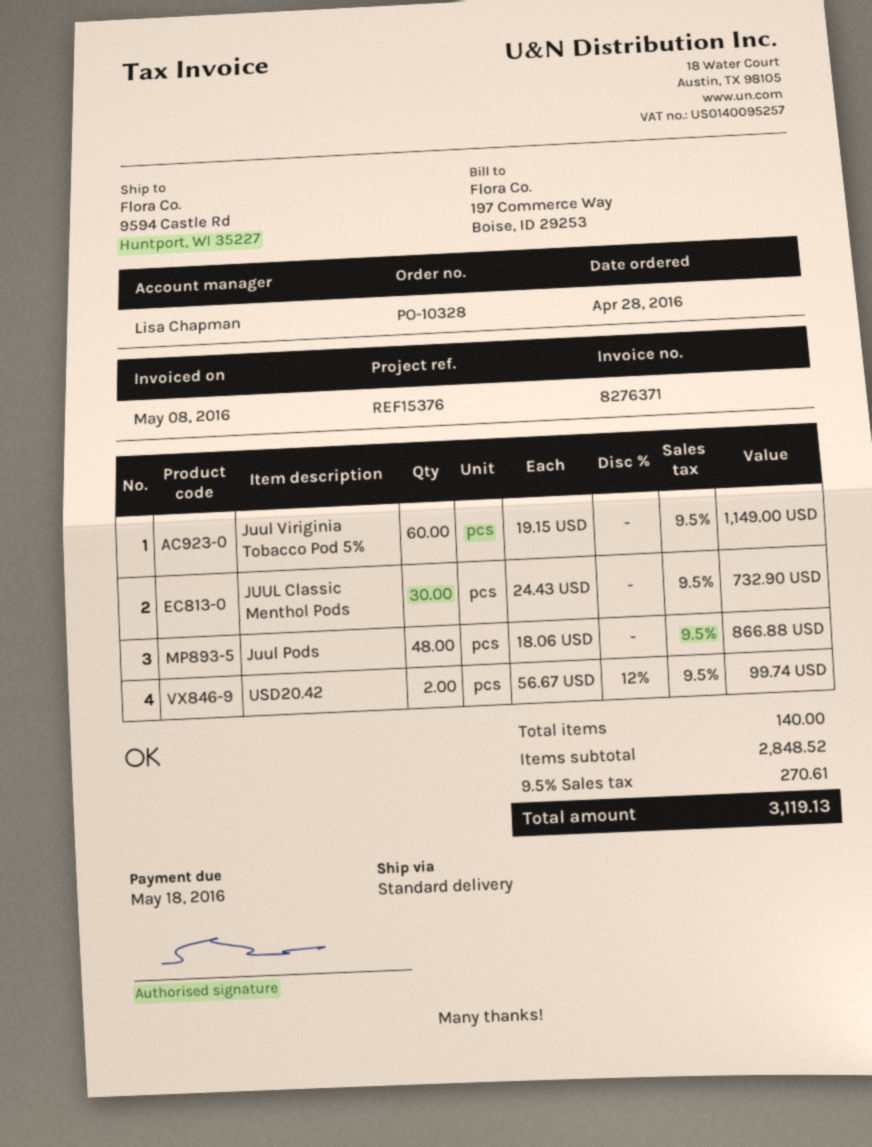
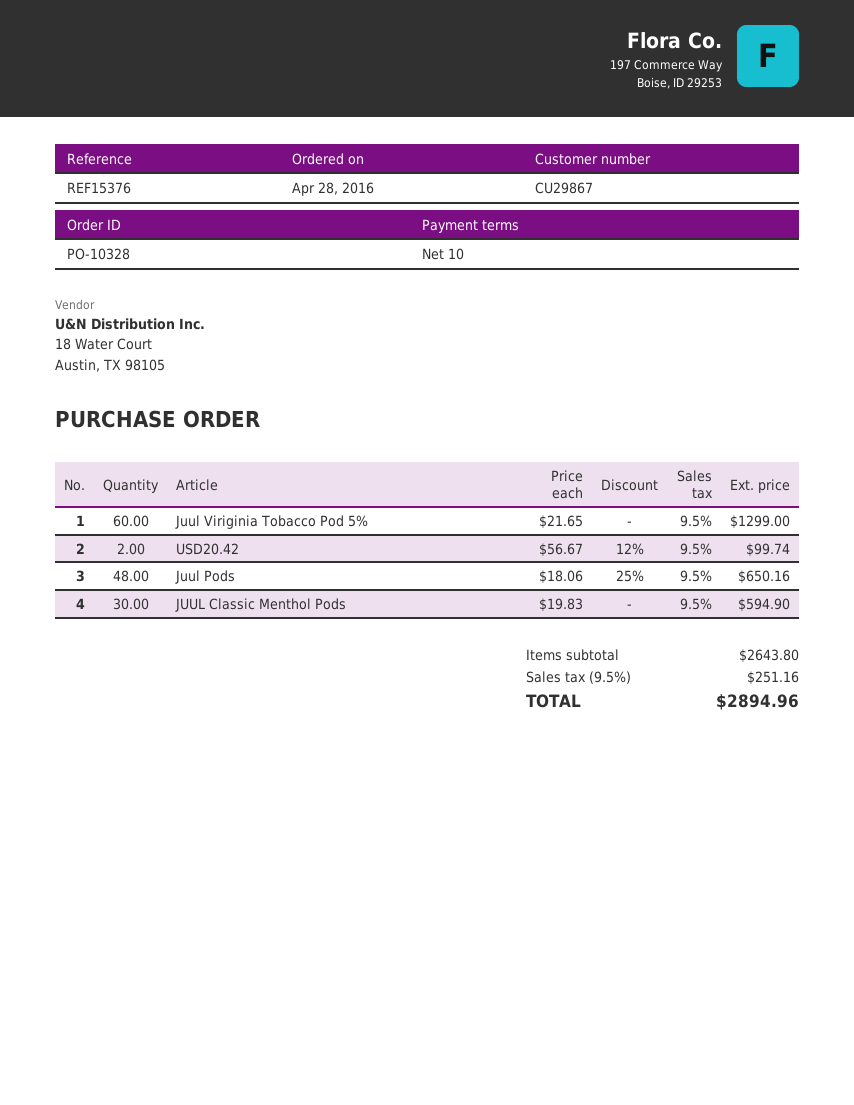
Juul Viriginia Tobacco Pod 5%: 60 x 19.15 = 1149.00 -> 60 x 21.65 = 1299.00
JUUL Classic Menthol Pods: 30 x 24.43 = 732.90 -> 30 x 19.83 = 594.90
Juul Pods: 48 x 18.06 = 866.88 -> 48 x 18.06 - 25% = 650.16
subtotal: 2848.52 -> 2643.80
tax: 9.5% = 270.61 -> 9.5% = 251.16
total: 3119.13 -> 2894.96

